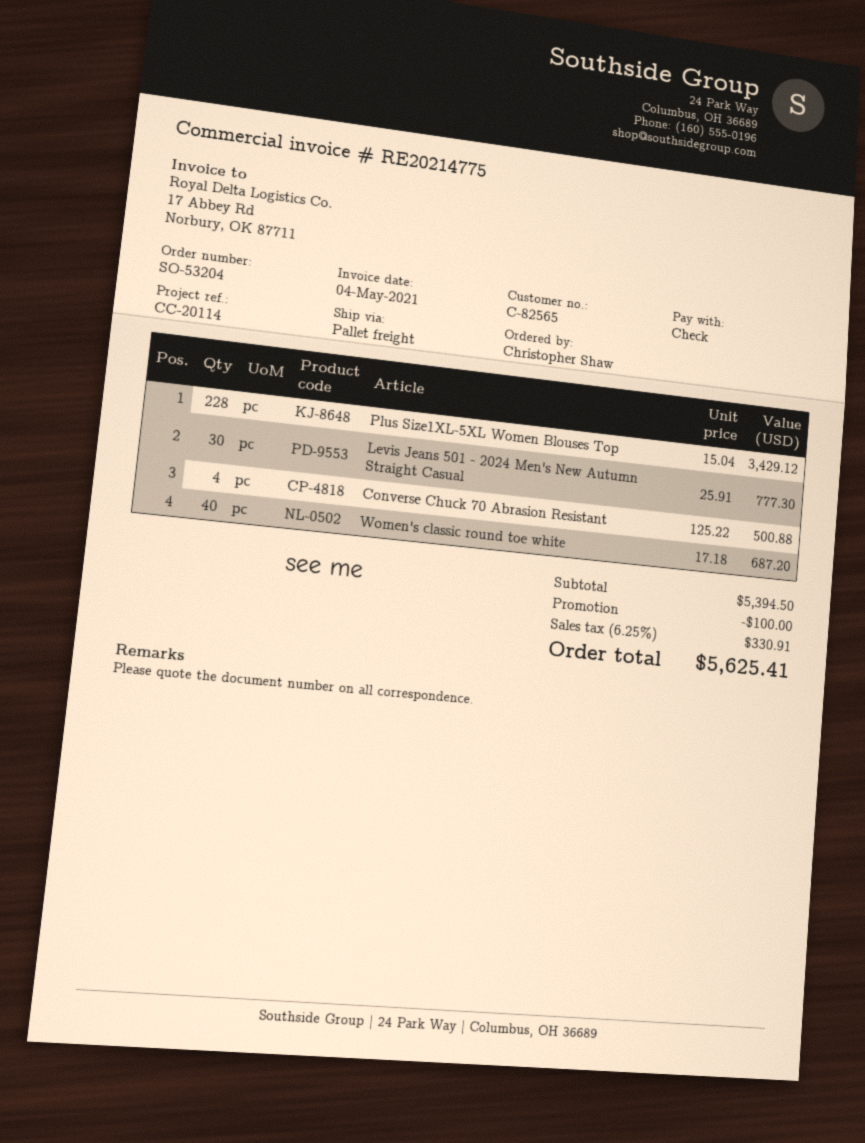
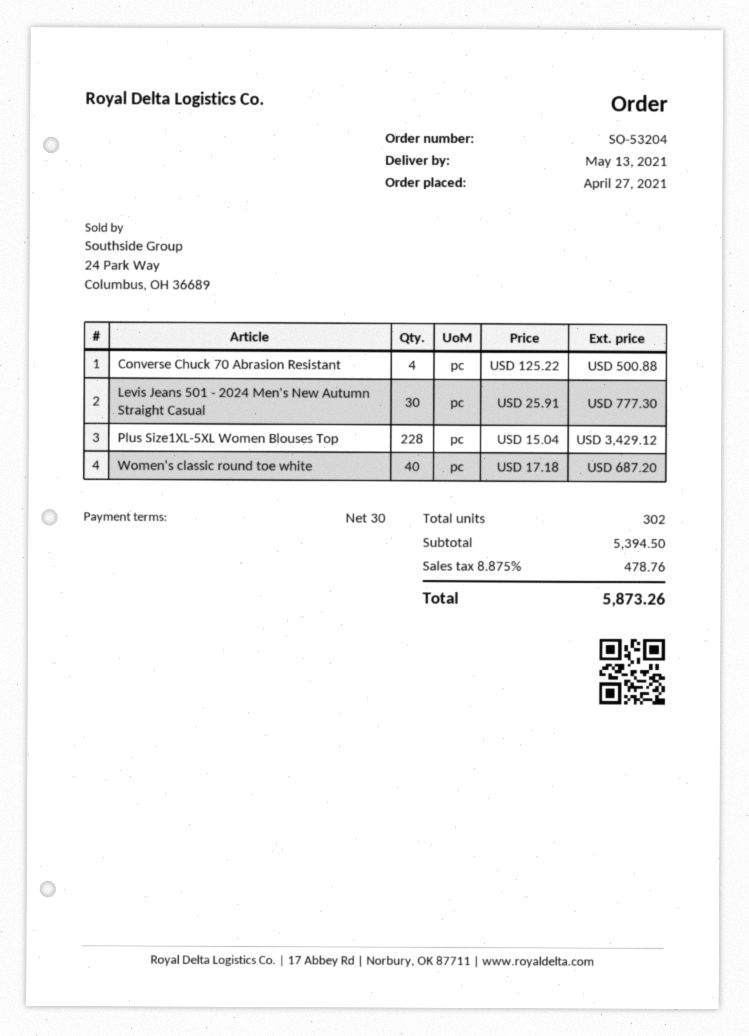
discount: 100.00 -> none
tax: 6.25% = 330.91 -> 8.875% = 478.76
total: 5625.41 -> 5873.26

